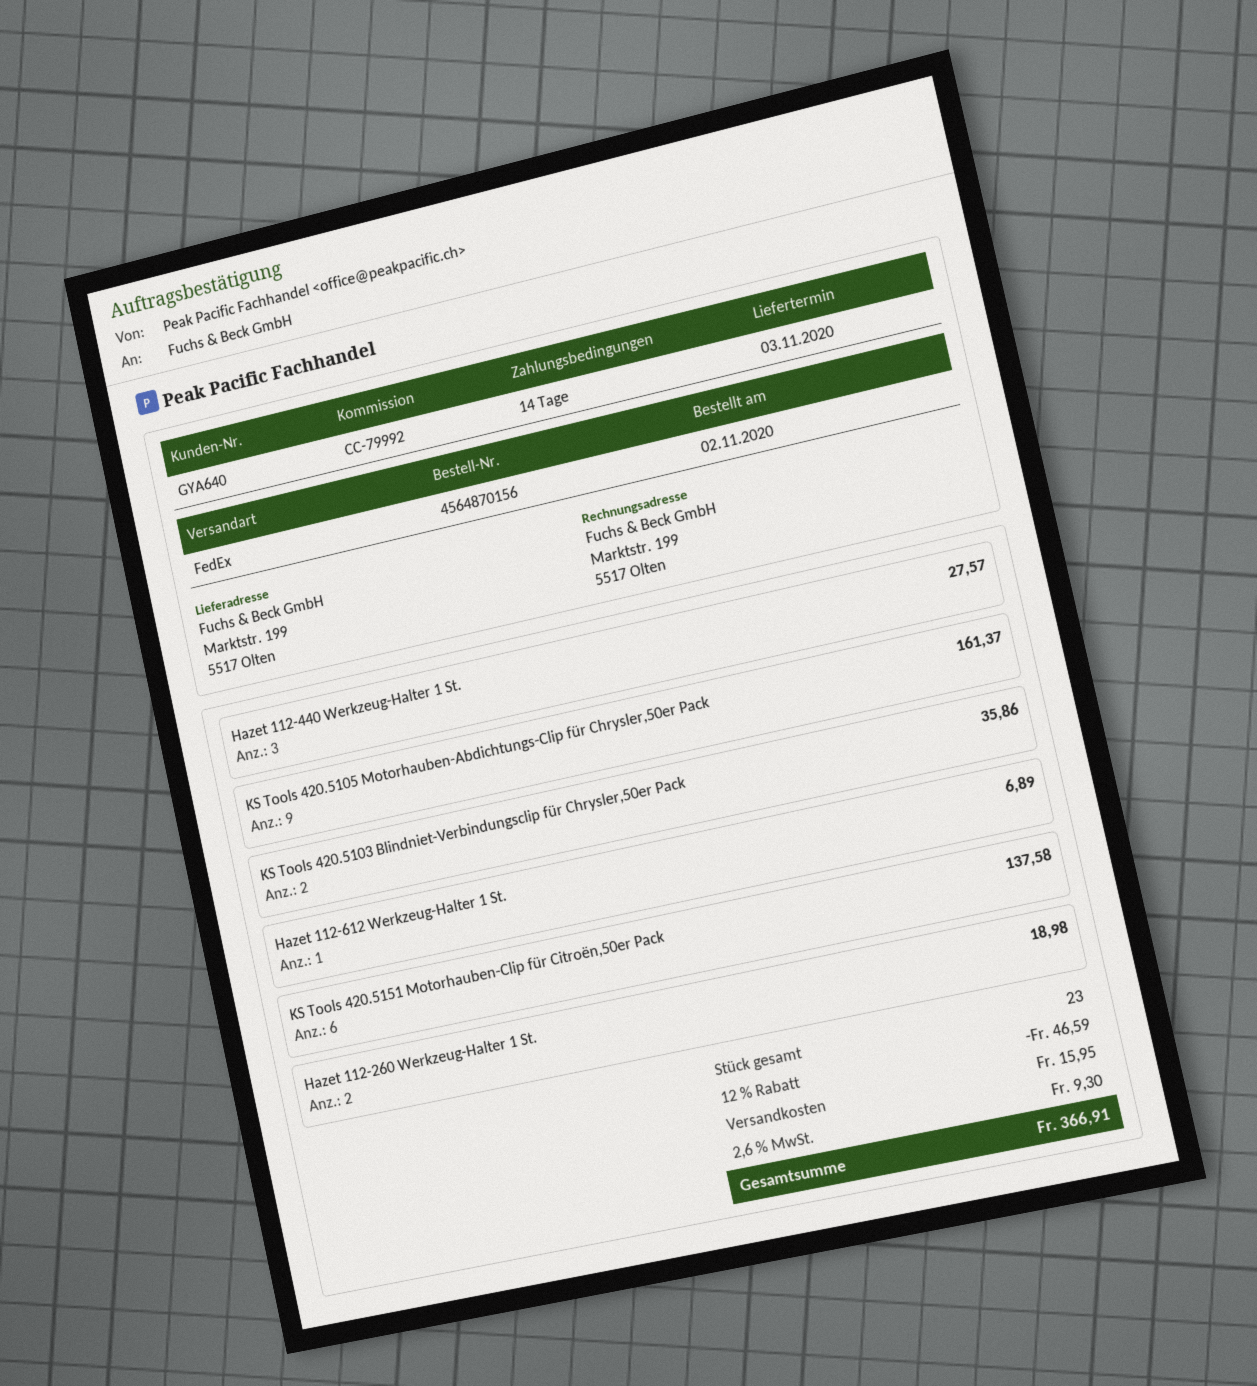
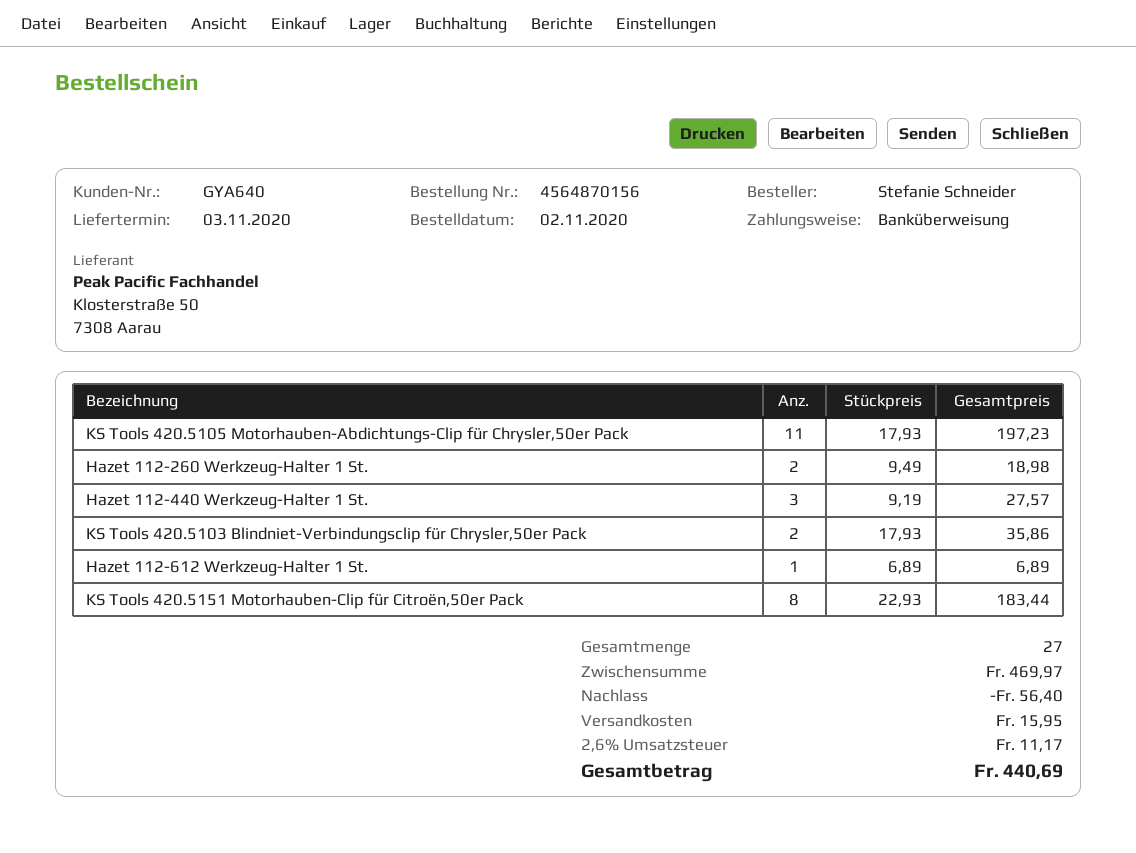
KS Tools 420.5105 Motorhauben-Abdichtungs-Clip für Chrysler,50er Pack: 9 for 161.37 -> 11 for 197.23
KS Tools 420.5151 Motorhauben-Clip für Citroën,50er Pack: 6 for 137.58 -> 8 for 183.44
total quantity: 23 -> 27
discount: 46.59 -> 56.40
tax: 2.6% = 9.30 -> 2.6% = 11.17
total: 366.91 -> 440.69

